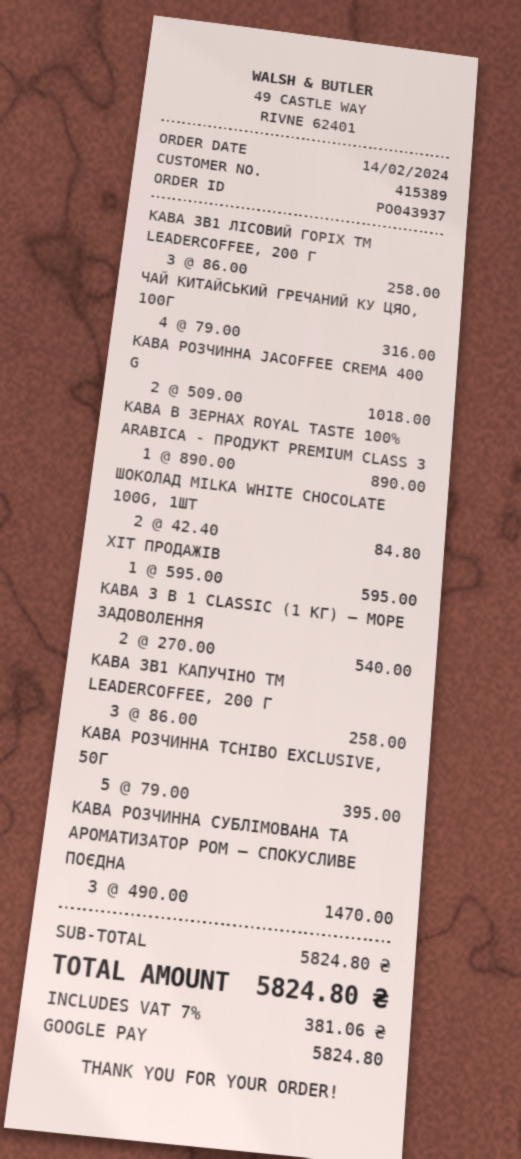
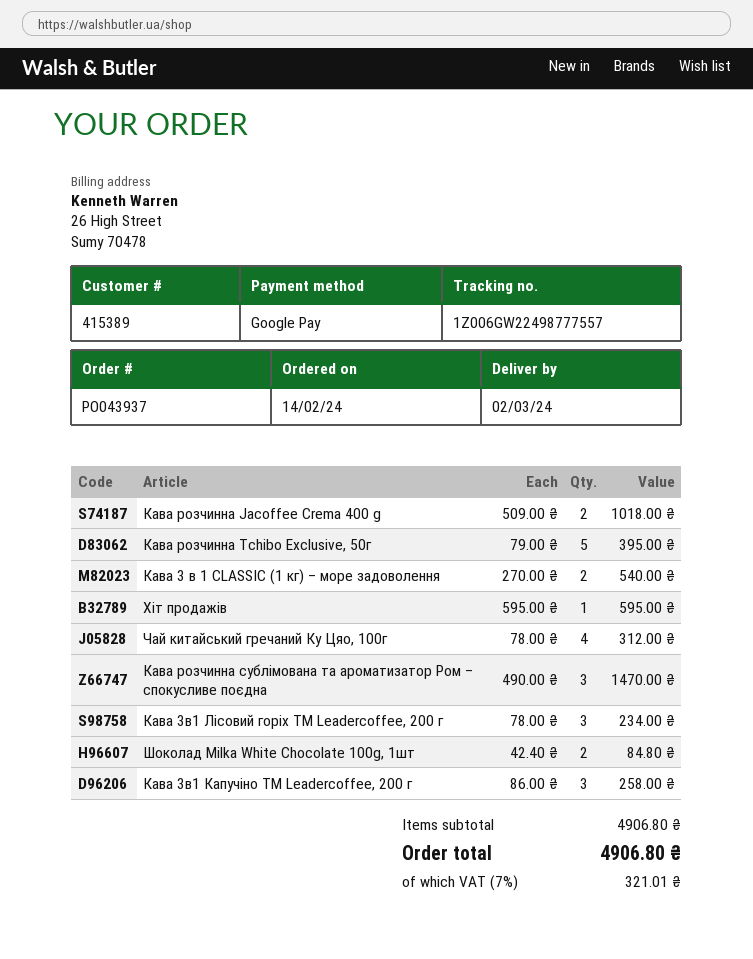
КАВА 3В1 ЛІСОВИЙ ГОРІХ TM LEADERCOFFEE, 200 Г: 3 x 86.00 = 258.00 -> 3 x 78.00 = 234.00
ЧАЙ КИТАЙСЬКИЙ ГРЕЧАНИЙ КУ ЦЯО, 100Г: 4 x 79.00 = 316.00 -> 4 x 78.00 = 312.00
КАВА В ЗЕРНАХ ROYAL TASTE 100% ARABICA - ПРОДУКТ PREMIUM CLASS З: 1 x 890.00 = 890.00 -> none
subtotal: 5824.80 -> 4906.80
tax: 7% = 381.06 -> 7% = 321.01
total: 5824.80 -> 4906.80

